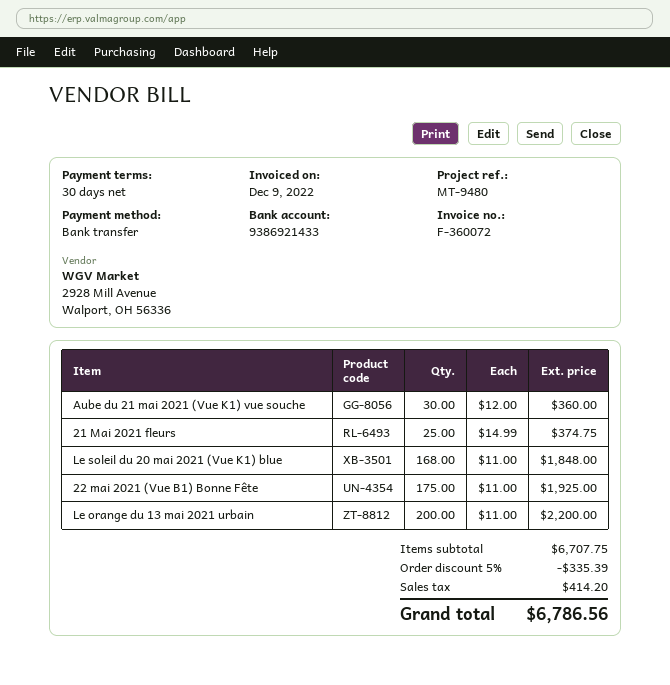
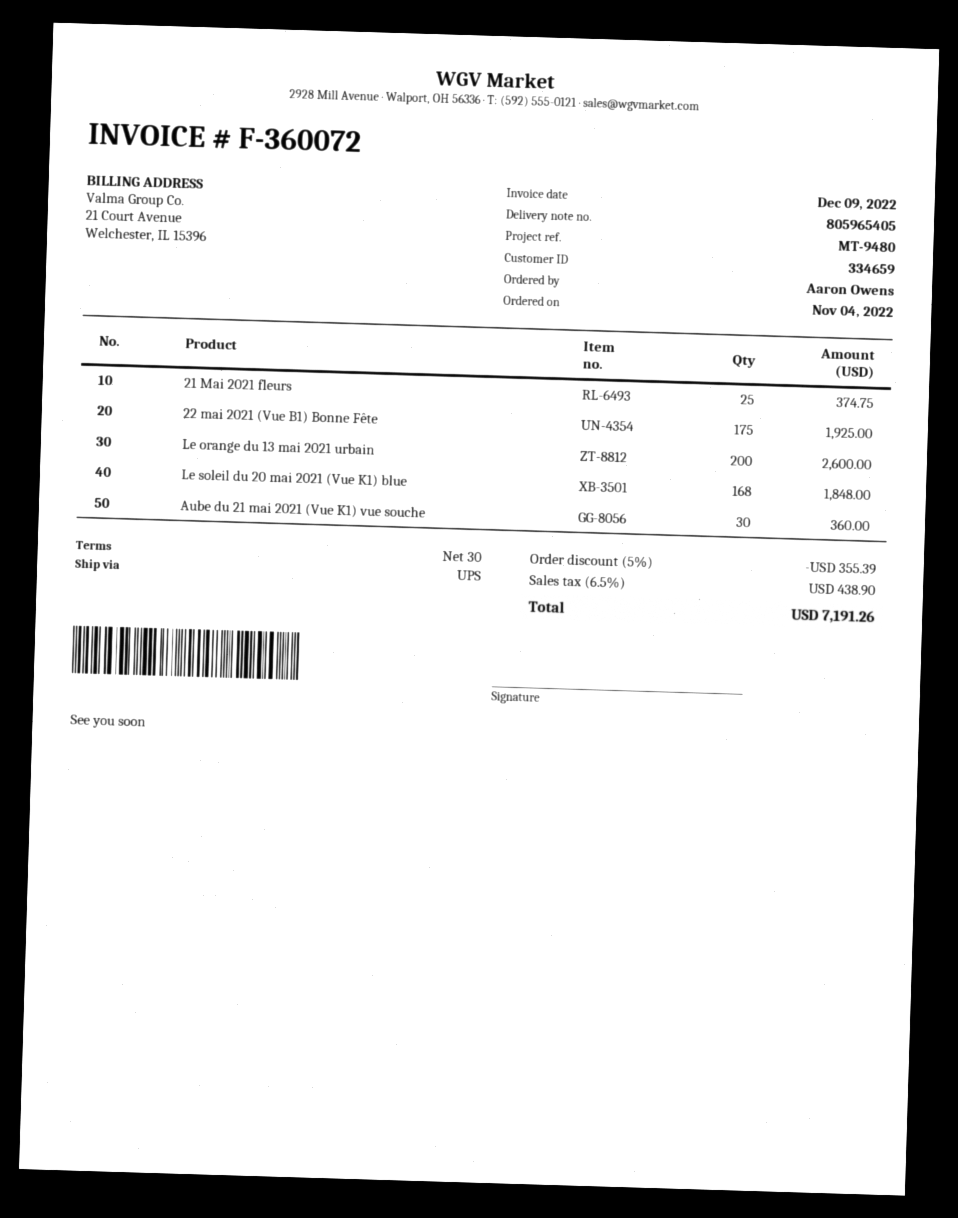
Le orange du 13 mai 2021 urbain: 200 for 2200.00 -> 200 for 2600.00
discount: 5% = 335.39 -> 5% = 355.39
tax: 414.20 -> 438.90
total: 6786.56 -> 7191.26

